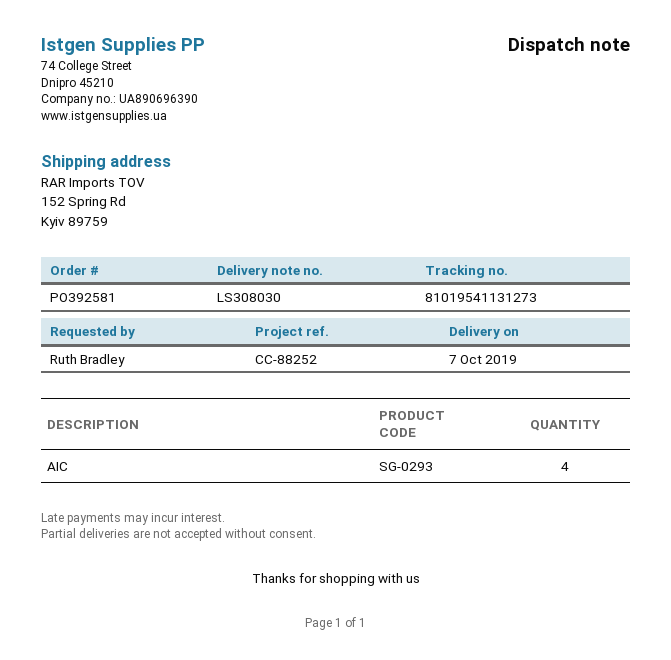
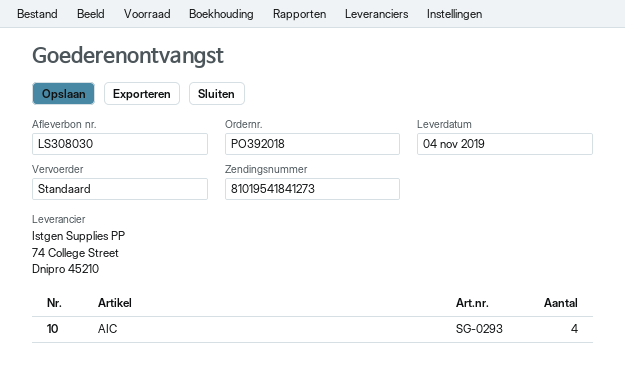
order number: PO392581 -> PO392018
delivery date: 2019-10-07 -> 2019-11-04
tracking number: 81019541131273 -> 81019541841273

